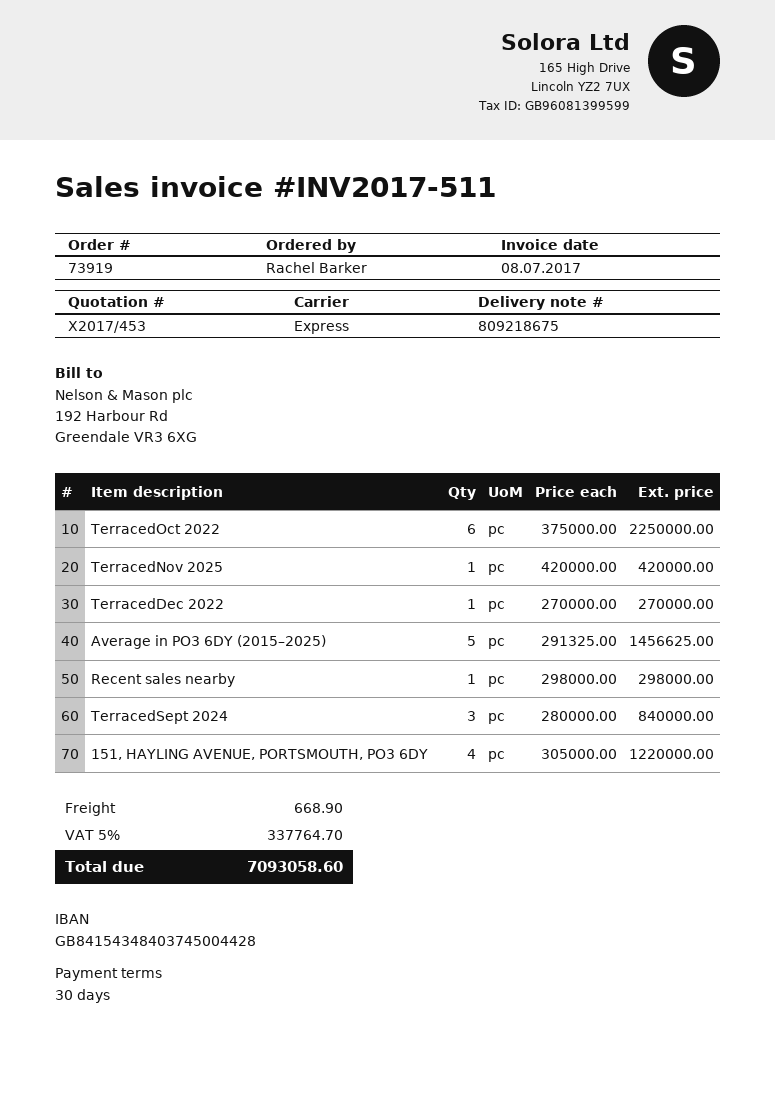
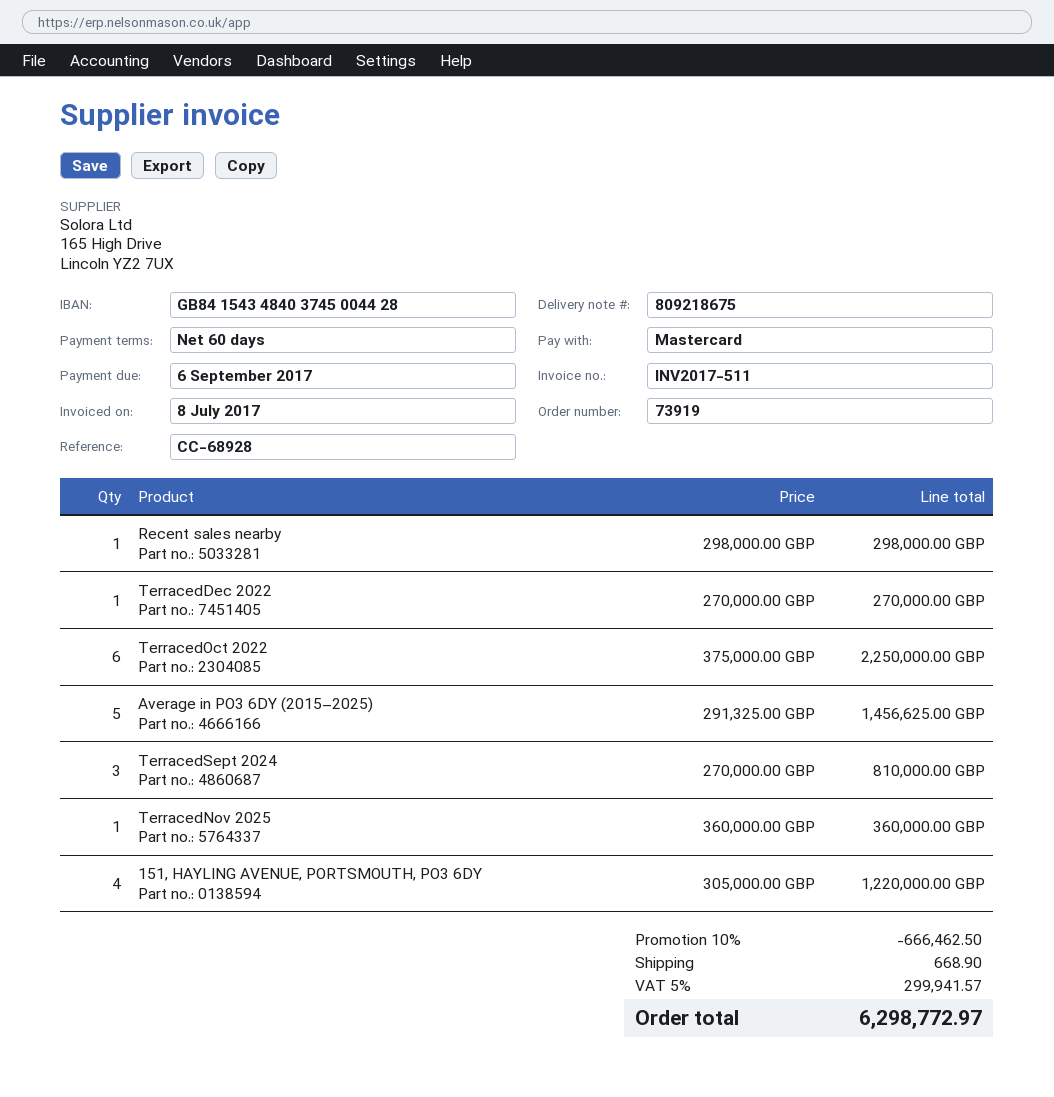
payment terms: 30 days -> 60 days
TerracedNov 2025: 1 x 420000.00 = 420000.00 -> 1 x 360000.00 = 360000.00
TerracedSept 2024: 3 x 280000.00 = 840000.00 -> 3 x 270000.00 = 810000.00
discount: none -> 10% = 666462.50
tax: 5% = 337764.70 -> 5% = 299941.57
total: 7093058.60 -> 6298772.97

